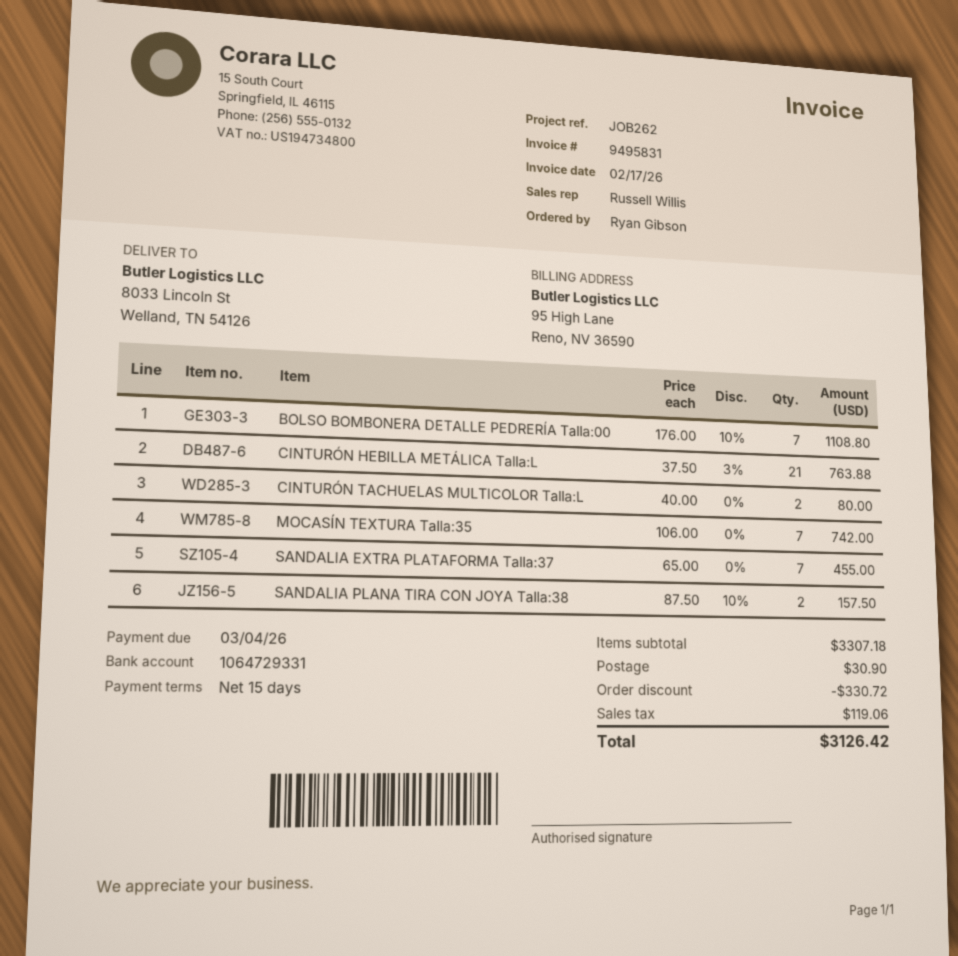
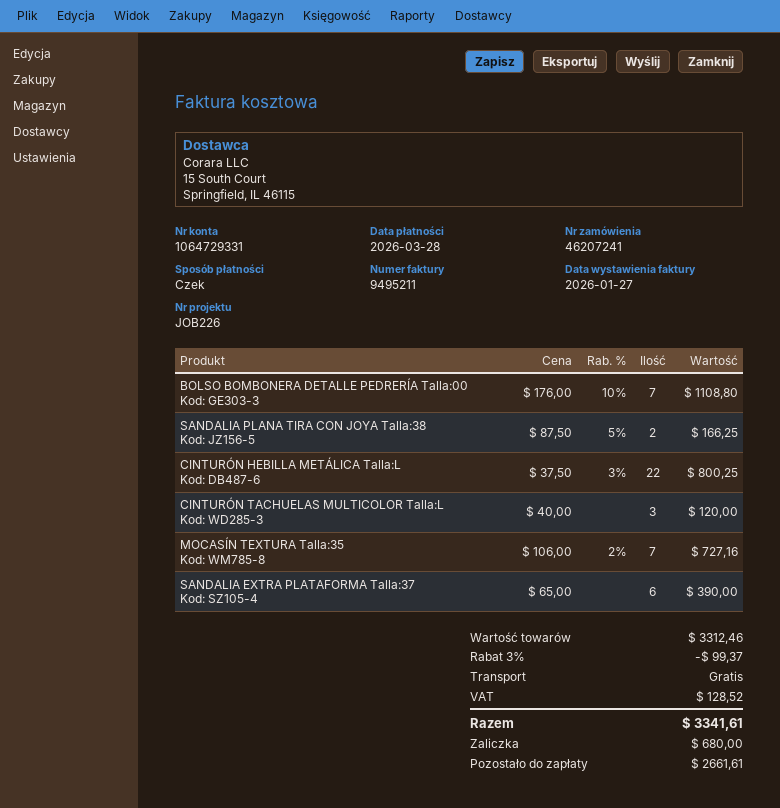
invoice number: 9495831 -> 9495211
invoice date: 2026-02-17 -> 2026-01-27
due date: 2026-03-04 -> 2026-03-28
reference: JOB262 -> JOB226
CINTURÓN HEBILLA METÁLICA Talla:L: 21 x 37.50 - 3% = 763.88 -> 22 x 37.50 - 3% = 800.25
CINTURÓN TACHUELAS MULTICOLOR Talla:L: 2 x 40.00 = 80.00 -> 3 x 40.00 = 120.00
MOCASÍN TEXTURA Talla:35: 7 x 106.00 = 742.00 -> 7 x 106.00 - 2% = 727.16
SANDALIA EXTRA PLATAFORMA Talla:37: 7 x 65.00 = 455.00 -> 6 x 65.00 = 390.00
SANDALIA PLANA TIRA CON JOYA Talla:38: 2 x 87.50 - 10% = 157.50 -> 2 x 87.50 - 5% = 166.25
subtotal: 3307.18 -> 3312.46
discount: 330.72 -> 99.37
shipping: 30.90 -> 0.00
tax: 119.06 -> 128.52
total: 3126.42 -> 3341.61

